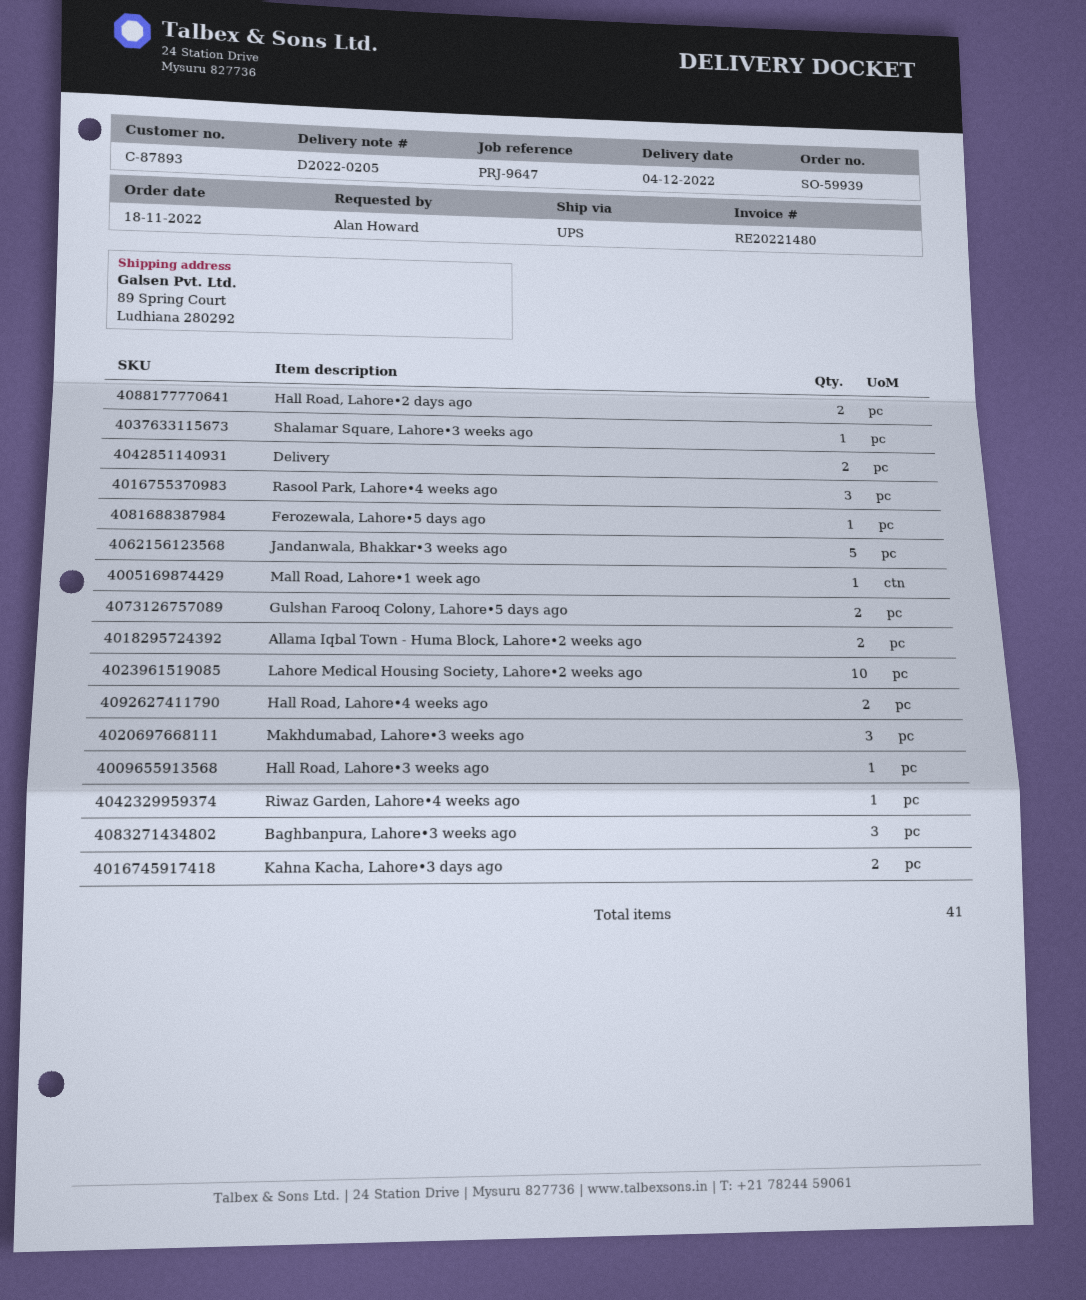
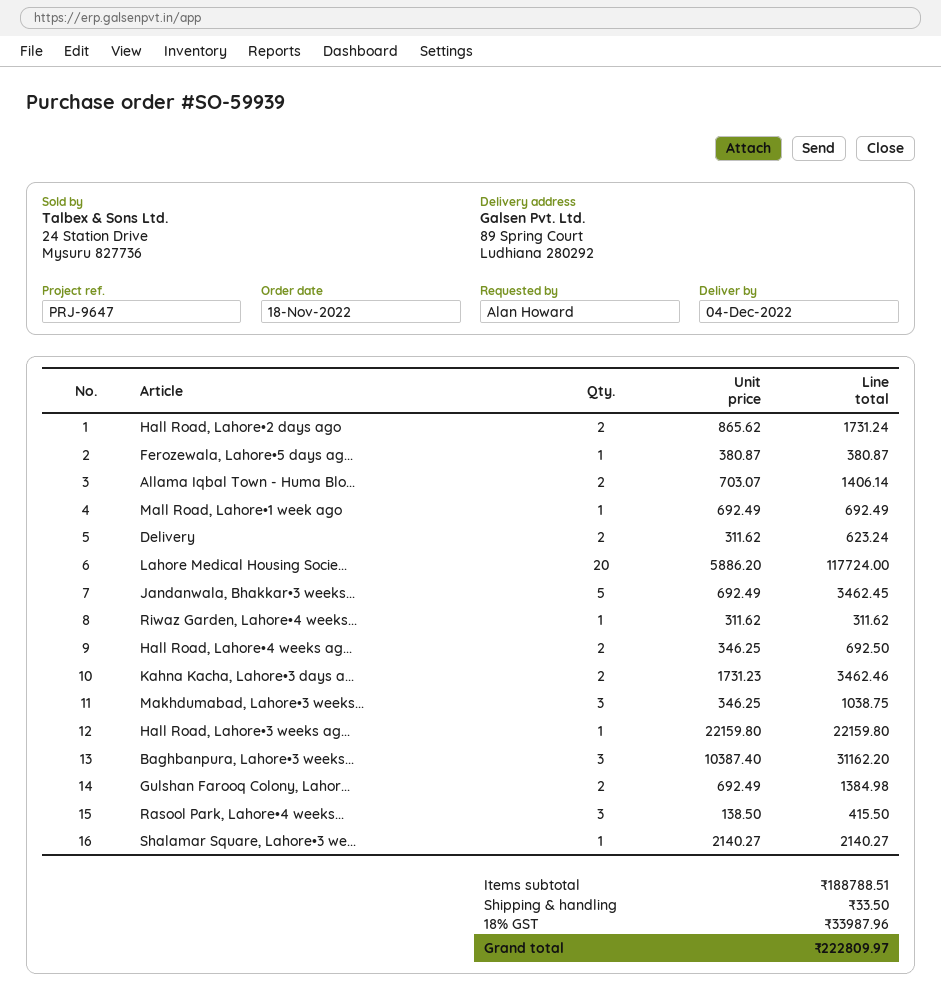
Lahore Medical Housing Society, Lahore•2 weeks ago: 10 -> 20

